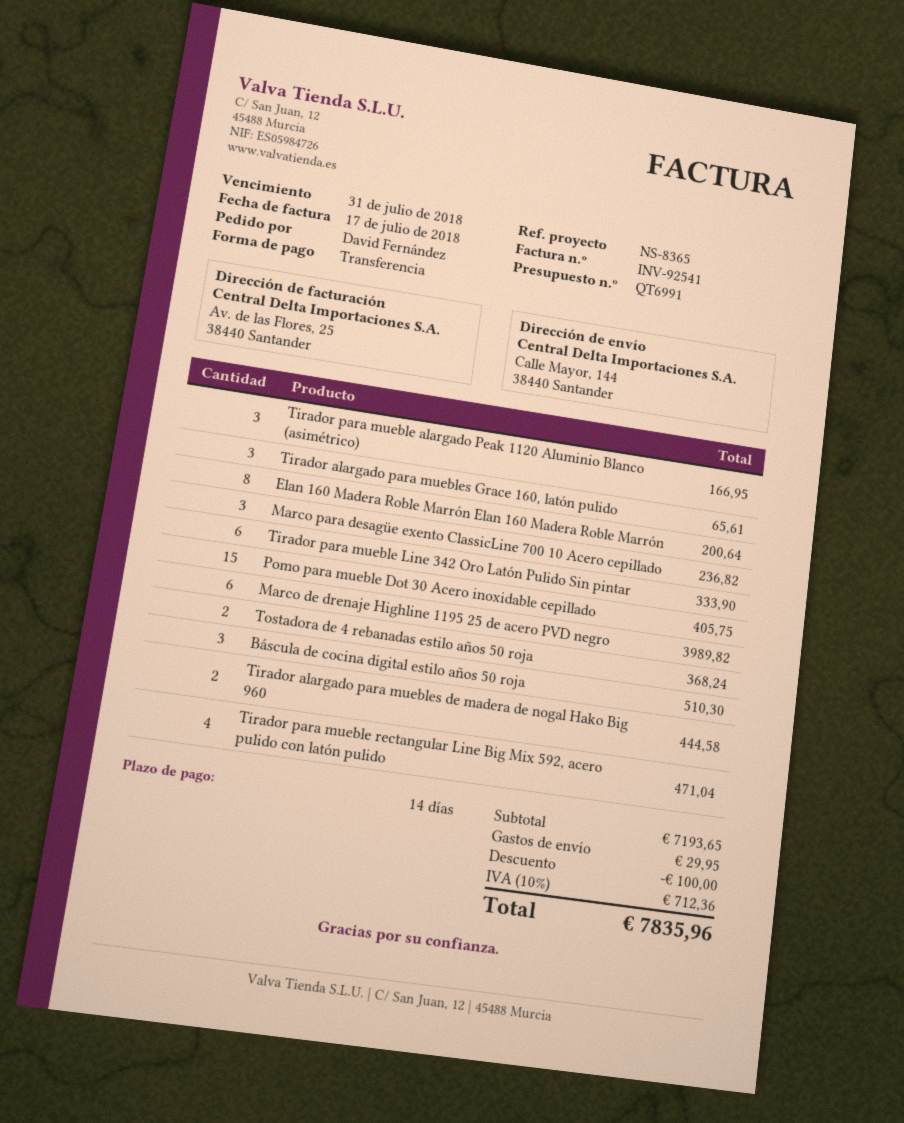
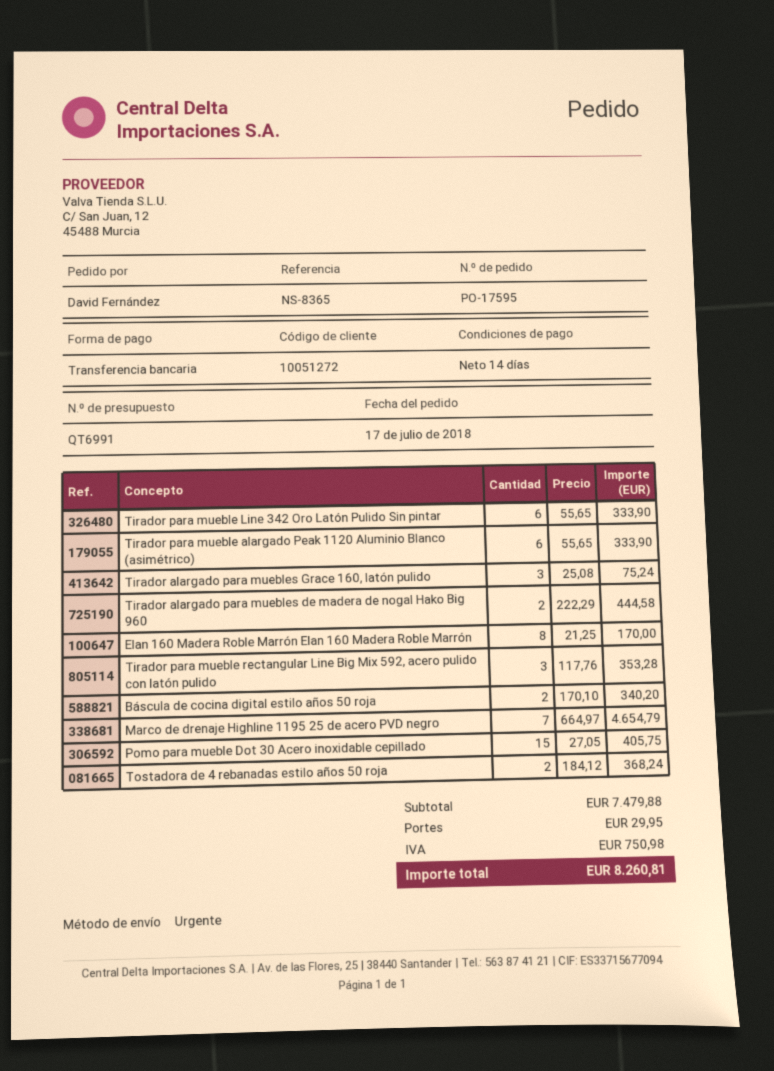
Tirador para mueble alargado Peak 1120 Aluminio Blanco (asimétrico): 3 for 166.95 -> 6 for 333.90
Tirador alargado para muebles Grace 160, latón pulido: 3 for 65.61 -> 3 for 75.24
Elan 160 Madera Roble Marrón Elan 160 Madera Roble Marrón: 8 for 200.64 -> 8 for 170.00
Marco para desagüe exento ClassicLine 700 10 Acero cepillado: 3 for 236.82 -> none
Marco de drenaje Highline 1195 25 de acero PVD negro: 6 for 3989.82 -> 7 for 4654.79
Báscula de cocina digital estilo años 50 roja: 3 for 510.30 -> 2 for 340.20
Tirador para mueble rectangular Line Big Mix 592, acero pulido con latón pulido: 4 for 471.04 -> 3 for 353.28
subtotal: 7193.65 -> 7479.88
discount: 100.00 -> none
tax: 712.36 -> 750.98
total: 7835.96 -> 8260.81

